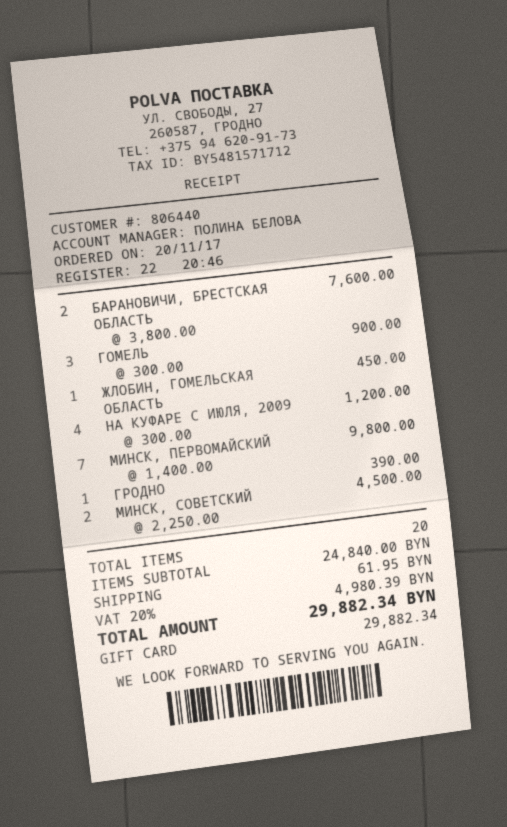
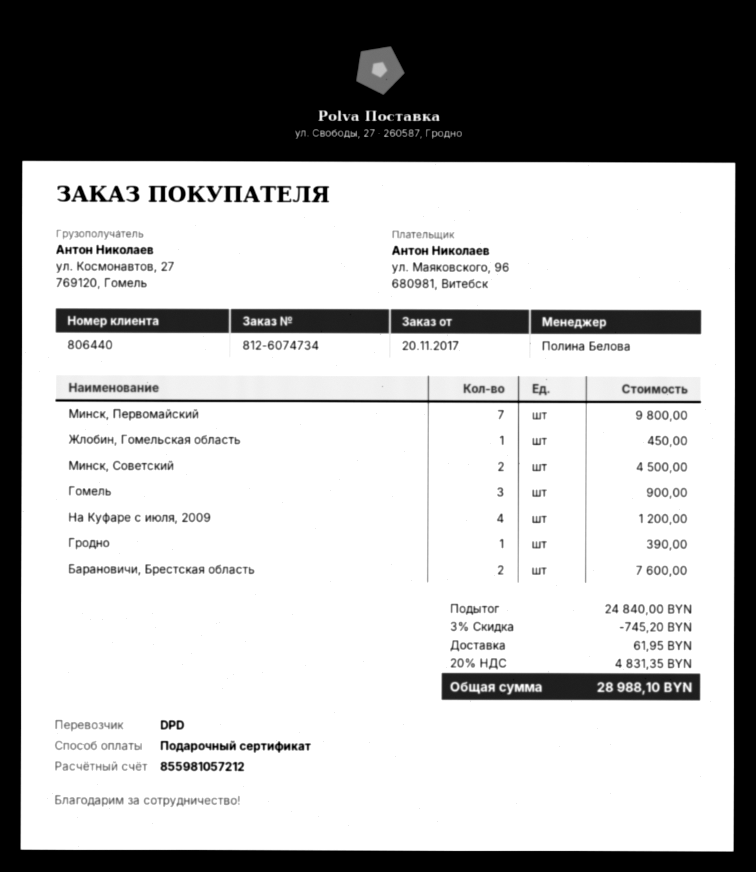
discount: none -> 3% = 745.20
tax: 20% = 4980.39 -> 20% = 4831.35
total: 29882.34 -> 28988.10

